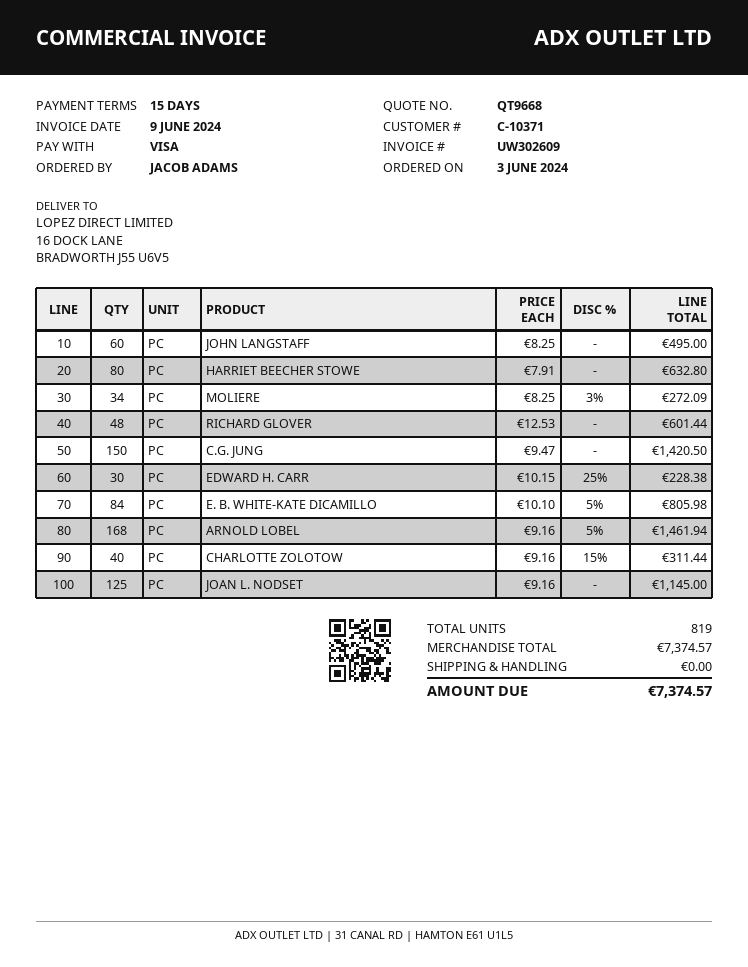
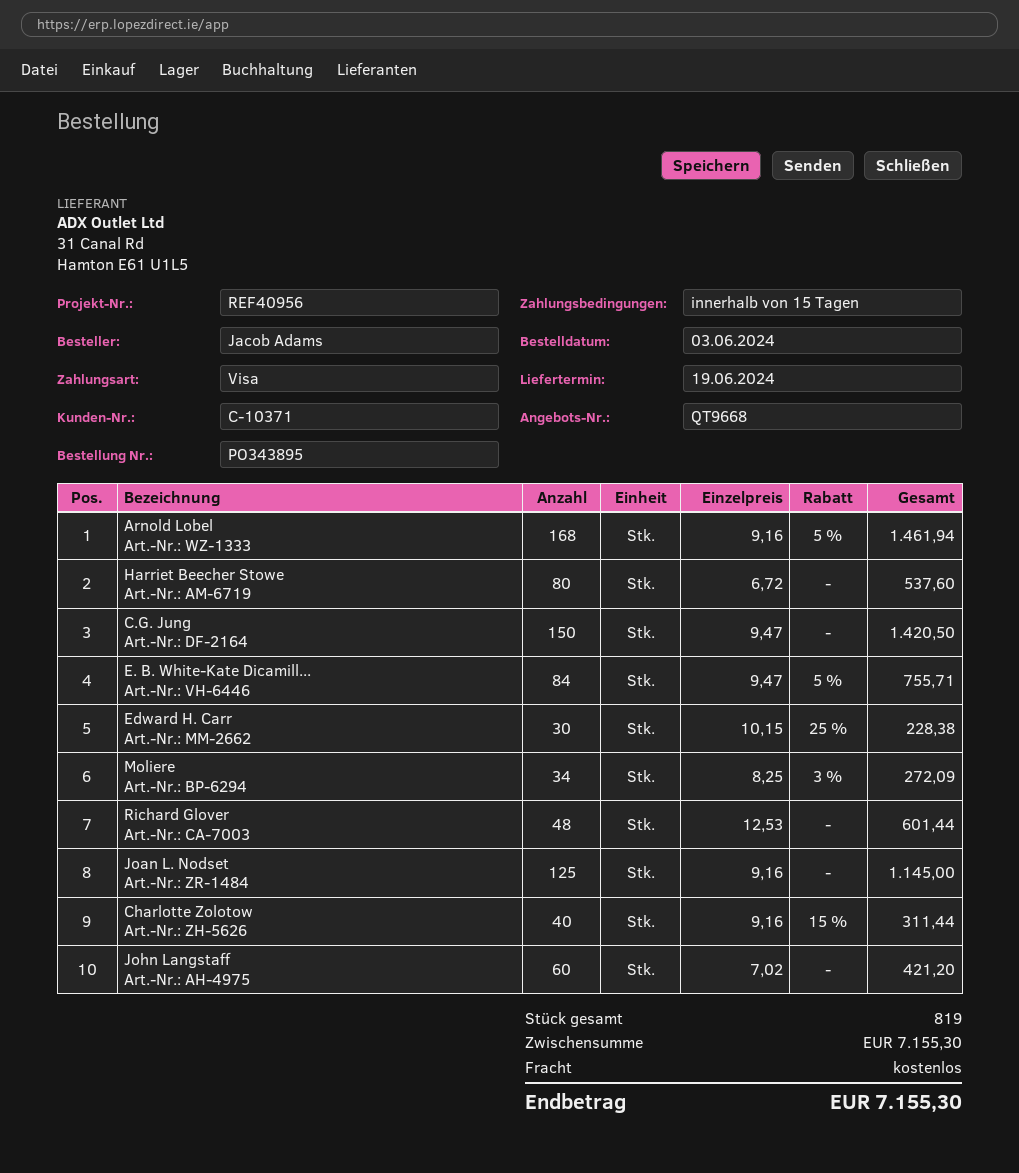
JOHN LANGSTAFF: 60 x 8.25 = 495.00 -> 60 x 7.02 = 421.20
HARRIET BEECHER STOWE: 80 x 7.91 = 632.80 -> 80 x 6.72 = 537.60
E. B. WHITE-KATE DICAMILLO: 84 x 10.10 - 5% = 805.98 -> 84 x 9.47 - 5% = 755.71
subtotal: 7374.57 -> 7155.30
total: 7374.57 -> 7155.30

